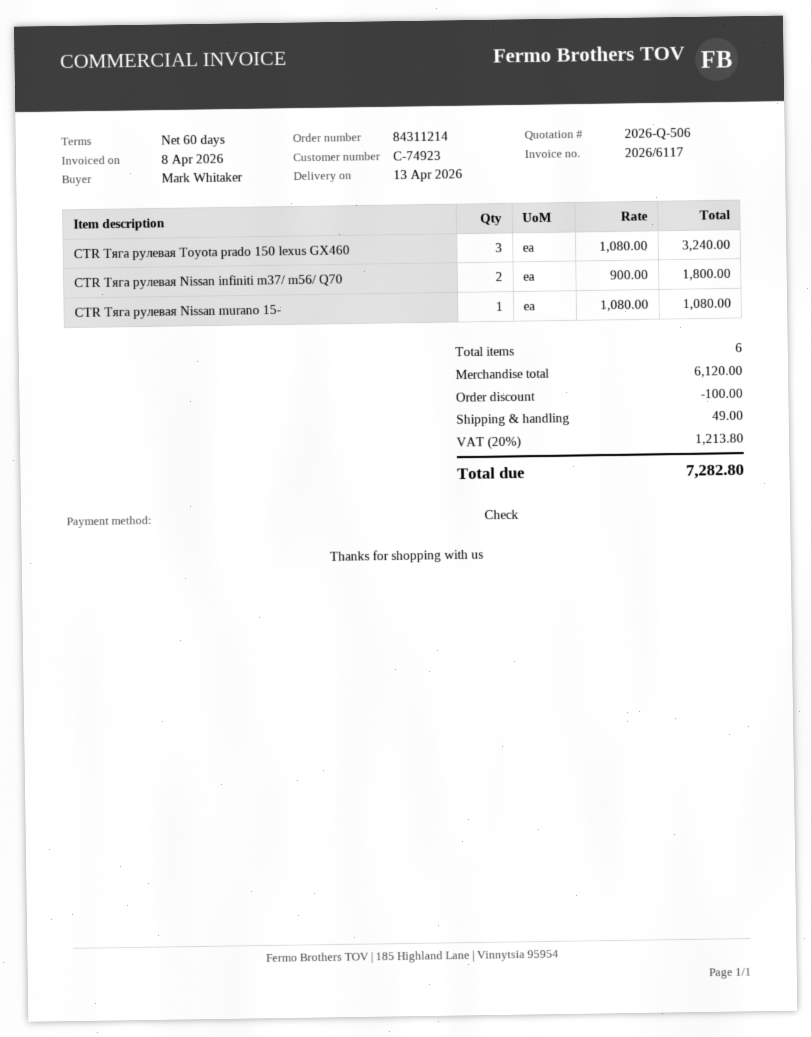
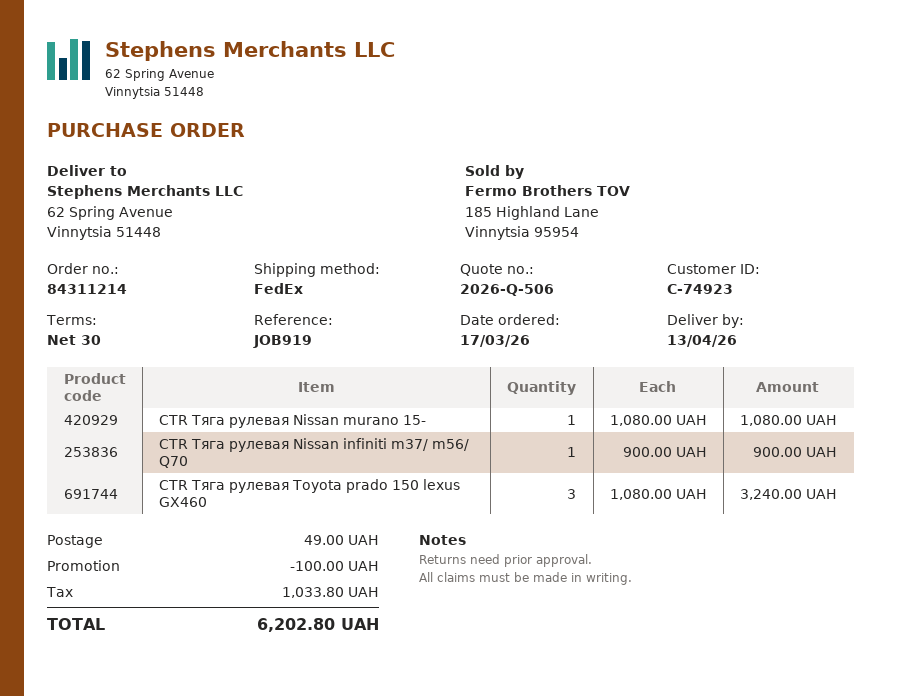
payment terms: 60 days -> 30 days
CTR Тяга рулевая Nissan infiniti m37/ m56/ Q70: 2 x 900.00 = 1800.00 -> 1 x 900.00 = 900.00
tax: 1213.80 -> 1033.80
total: 7282.80 -> 6202.80

